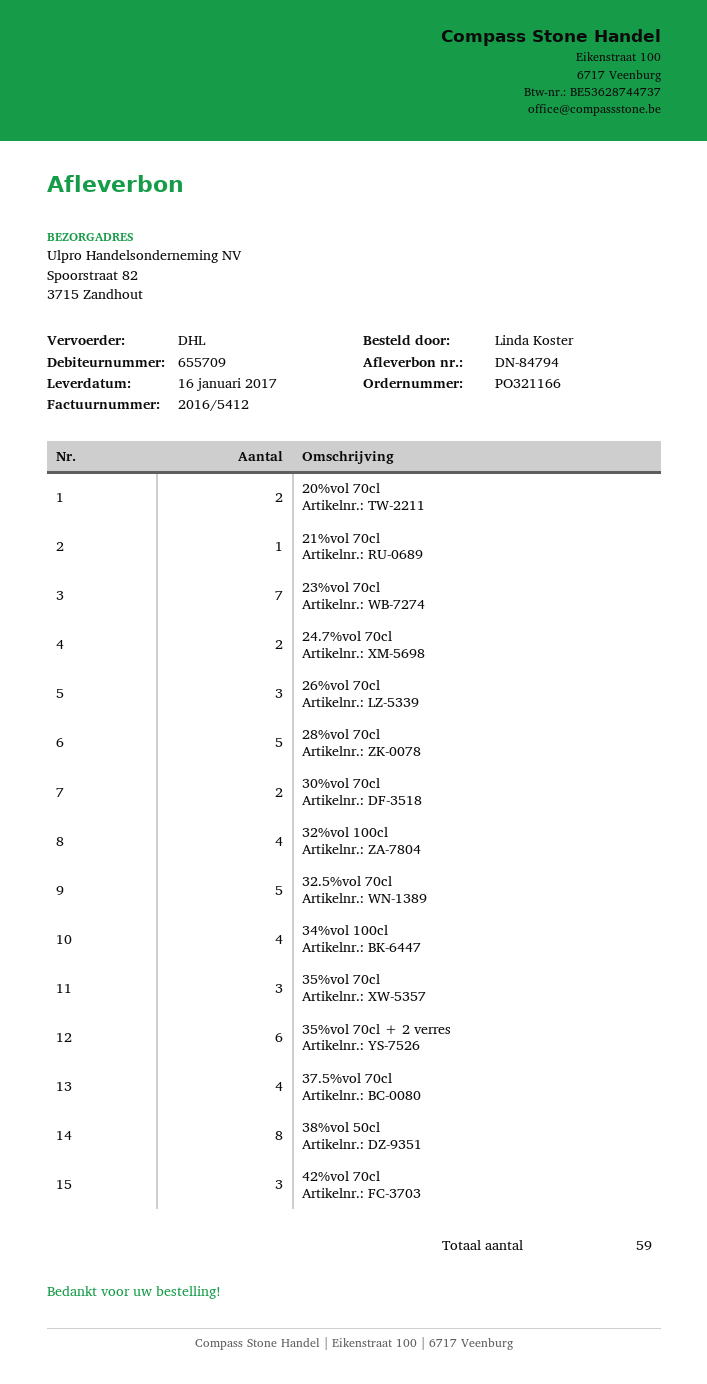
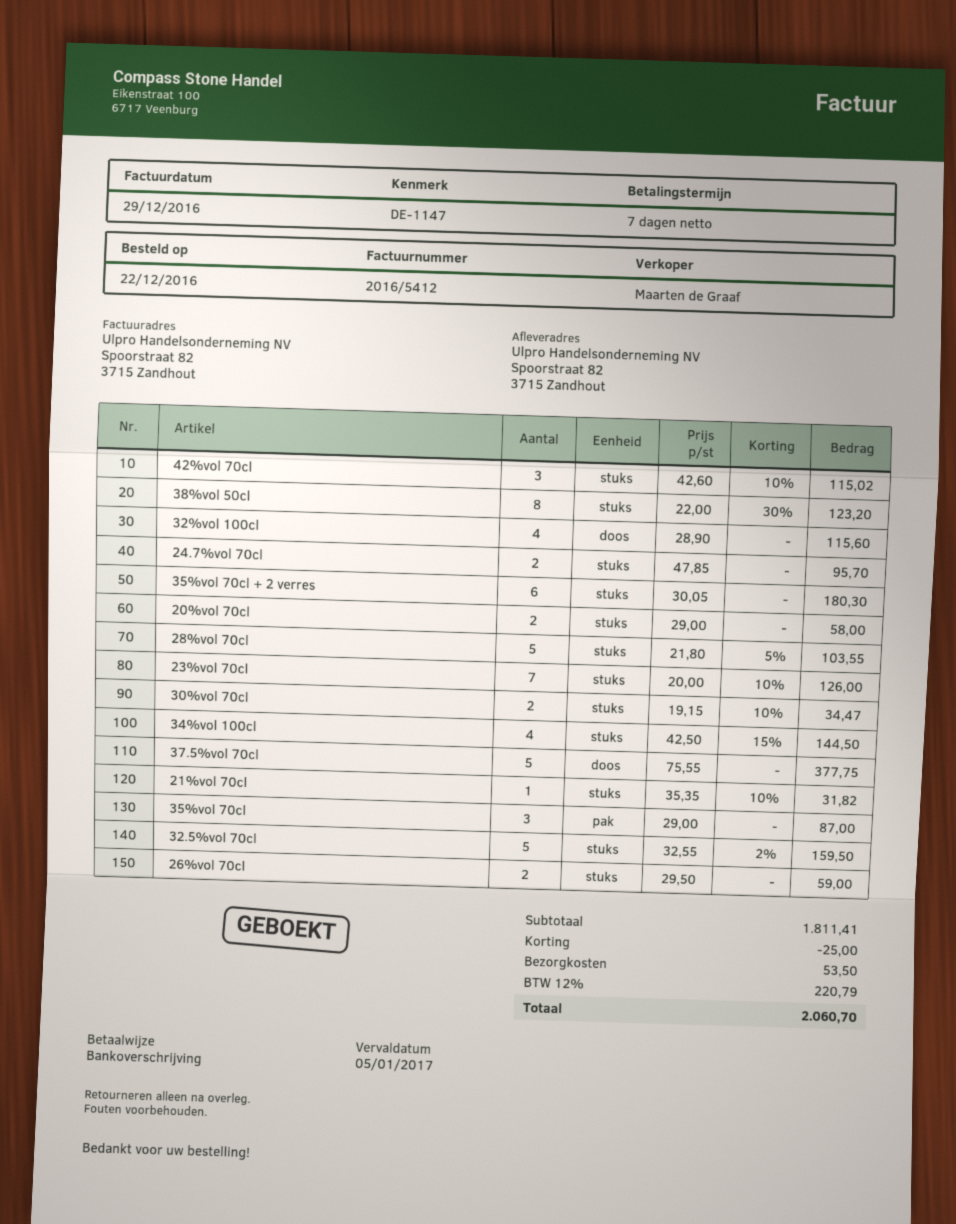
26%vol 70cl: 3 -> 2
37.5%vol 70cl: 4 -> 5

